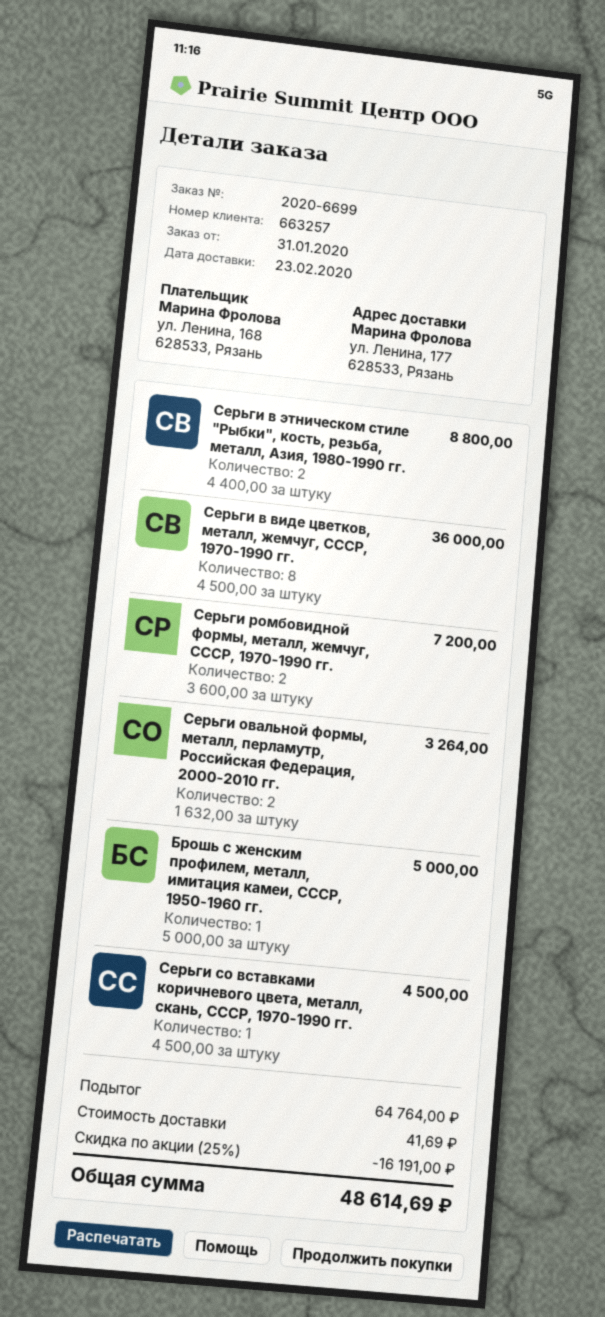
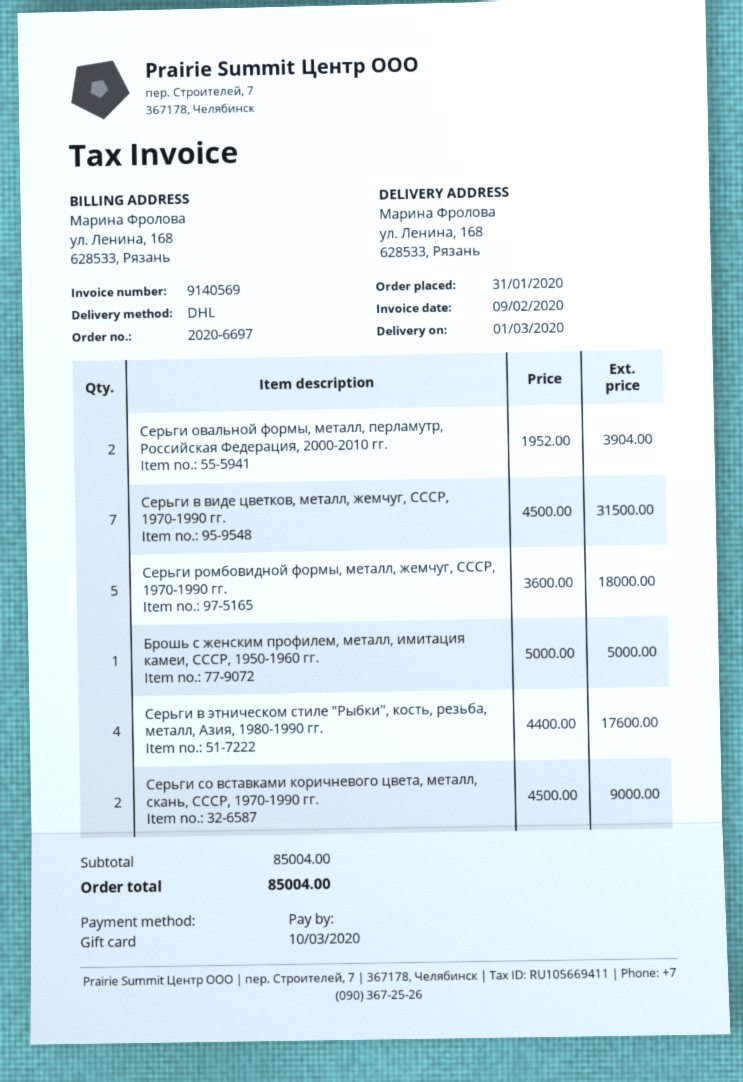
order number: 2020-6699 -> 2020-6697
delivery date: 2020-02-23 -> 2020-03-01
ship to: ул. Ленина, 177, 628533, Рязань -> ул. Ленина, 168, 628533, Рязань
Серьги в этническом стиле "Рыбки", кость, резьба, металл, Азия, 1980-1990 гг.: 2 x 4400.00 = 8800.00 -> 4 x 4400.00 = 17600.00
Серьги в виде цветков, металл, жемчуг, СССР, 1970-1990 гг.: 8 x 4500.00 = 36000.00 -> 7 x 4500.00 = 31500.00
Серьги ромбовидной формы, металл, жемчуг, СССР, 1970-1990 гг.: 2 x 3600.00 = 7200.00 -> 5 x 3600.00 = 18000.00
Серьги овальной формы, металл, перламутр, Российская Федерация, 2000-2010 гг.: 2 x 1632.00 = 3264.00 -> 2 x 1952.00 = 3904.00
Серьги со вставками коричневого цвета, металл, скань, СССР, 1970-1990 гг.: 1 x 4500.00 = 4500.00 -> 2 x 4500.00 = 9000.00
subtotal: 64764.00 -> 85004.00
discount: 25% = 16191.00 -> none
shipping: 41.69 -> none
total: 48614.69 -> 85004.00

